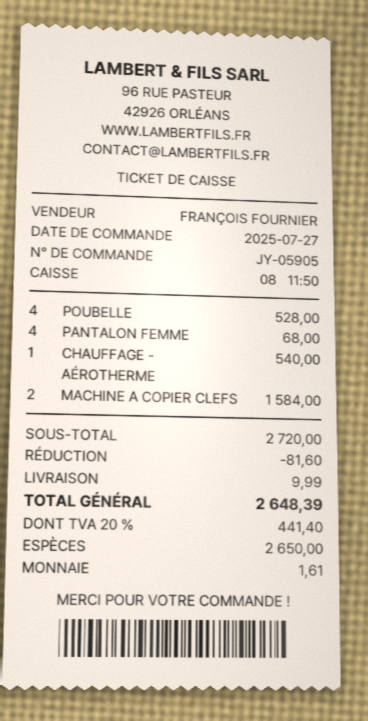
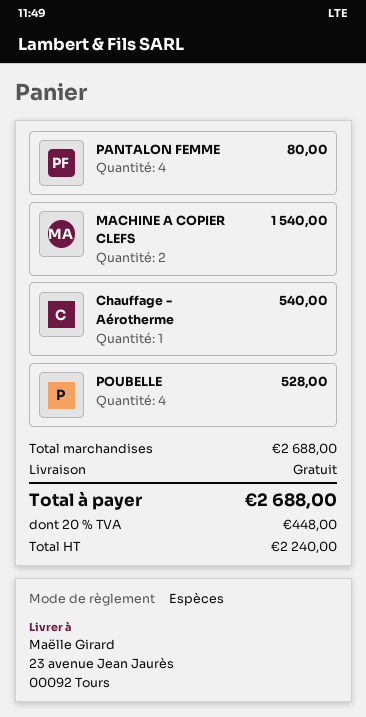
PANTALON FEMME: 4 for 68.00 -> 4 for 80.00
MACHINE A COPIER CLEFS: 2 for 1584.00 -> 2 for 1540.00
subtotal: 2720.00 -> 2688.00
discount: 81.60 -> none
shipping: 9.99 -> 0.00
tax: 20% = 441.40 -> 20% = 448.00
total: 2648.39 -> 2688.00

